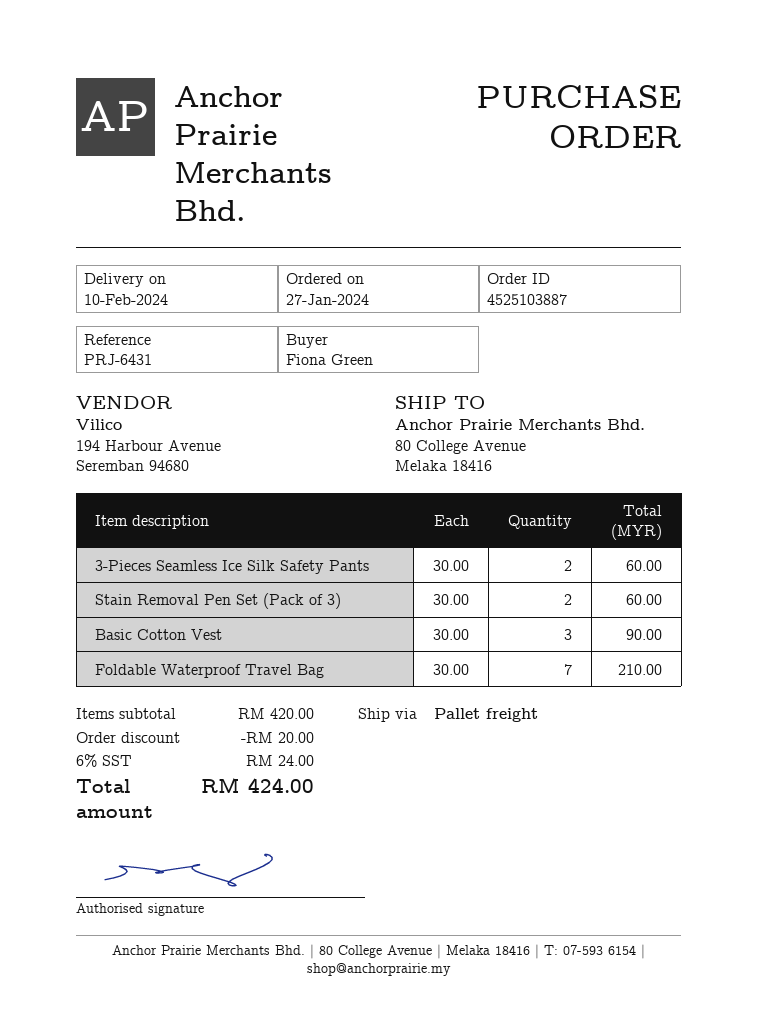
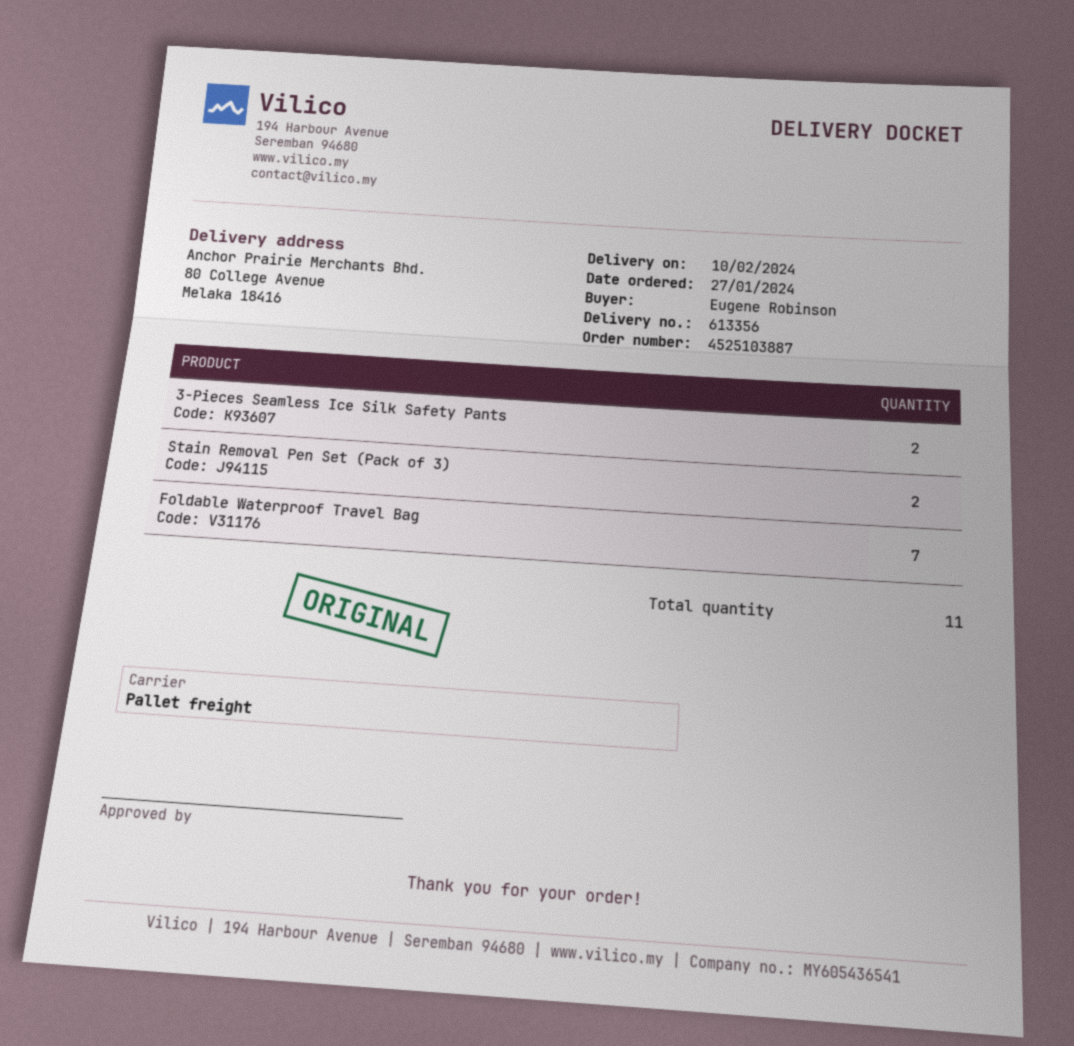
ordered by: Fiona Green -> Eugene Robinson
Basic Cotton Vest: 3 -> none

